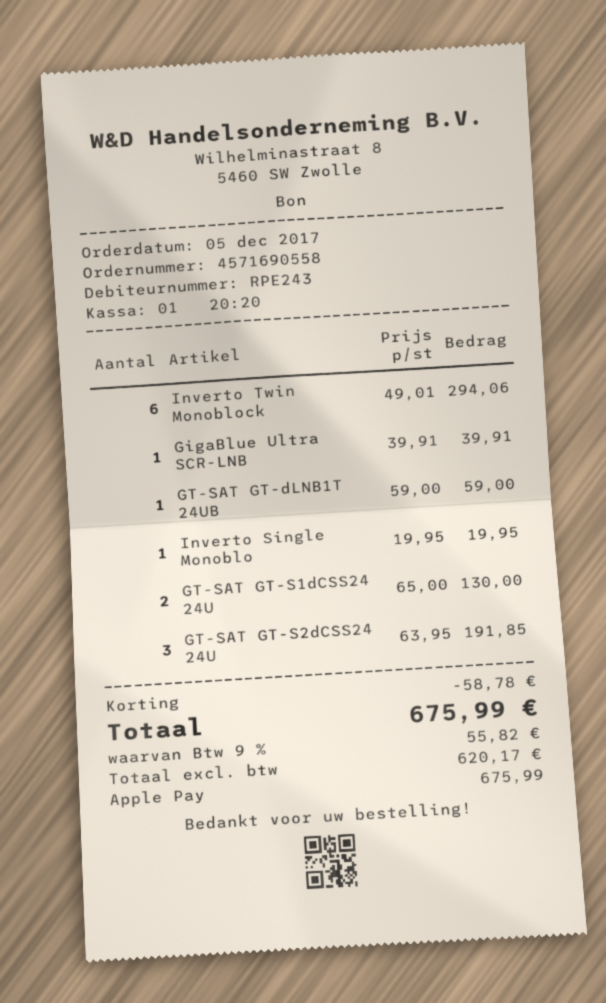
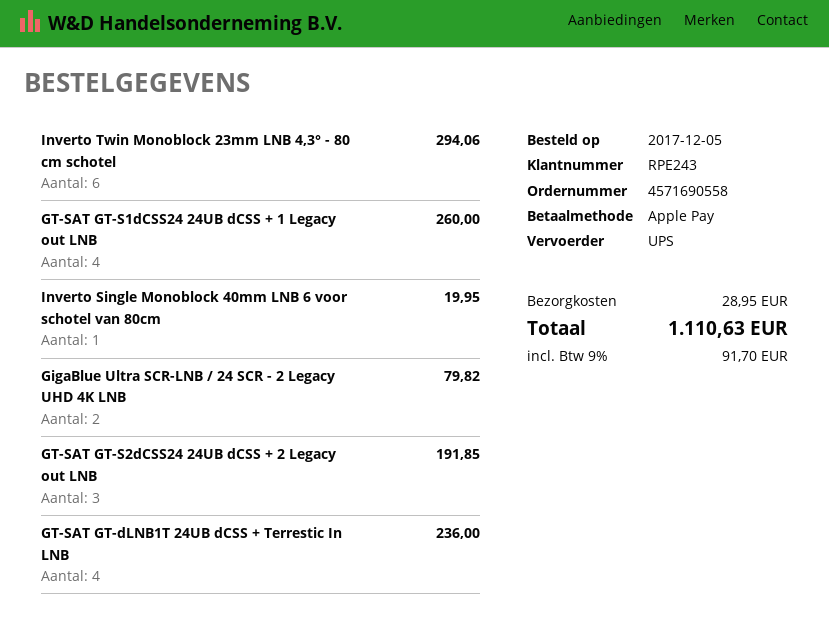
GigaBlue Ultra SCR-LNB: 1 for 39.91 -> 2 for 79.82
GT-SAT GT-dLNB1T 24UB: 1 for 59.00 -> 4 for 236.00
GT-SAT GT-S1dCSS24 24U: 2 for 130.00 -> 4 for 260.00
discount: 58.78 -> none
shipping: none -> 28.95
tax: 9% = 55.82 -> 9% = 91.70
total: 675.99 -> 1110.63

